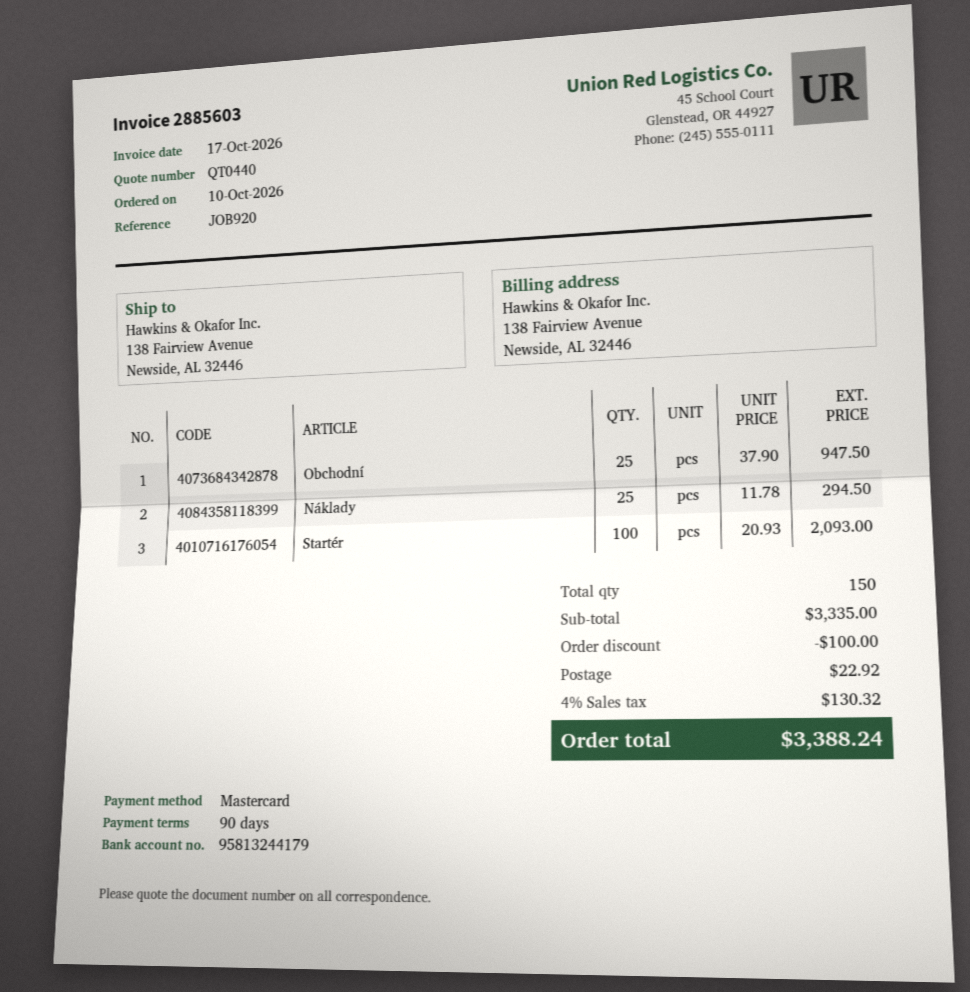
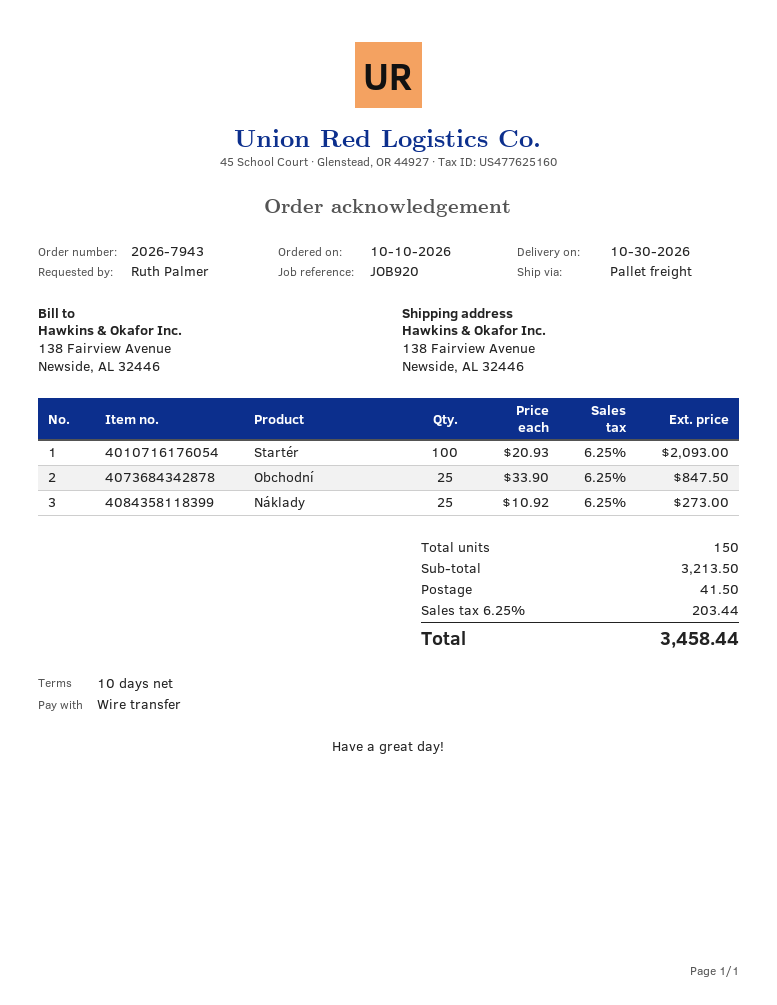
payment terms: 90 days -> 10 days
payment method: Mastercard -> bank transfer
Obchodní: 25 x 37.90 = 947.50 -> 25 x 33.90 = 847.50
Náklady: 25 x 11.78 = 294.50 -> 25 x 10.92 = 273.00
subtotal: 3335.00 -> 3213.50
discount: 100.00 -> none
shipping: 22.92 -> 41.50
tax: 4% = 130.32 -> 6.25% = 203.44
total: 3388.24 -> 3458.44

